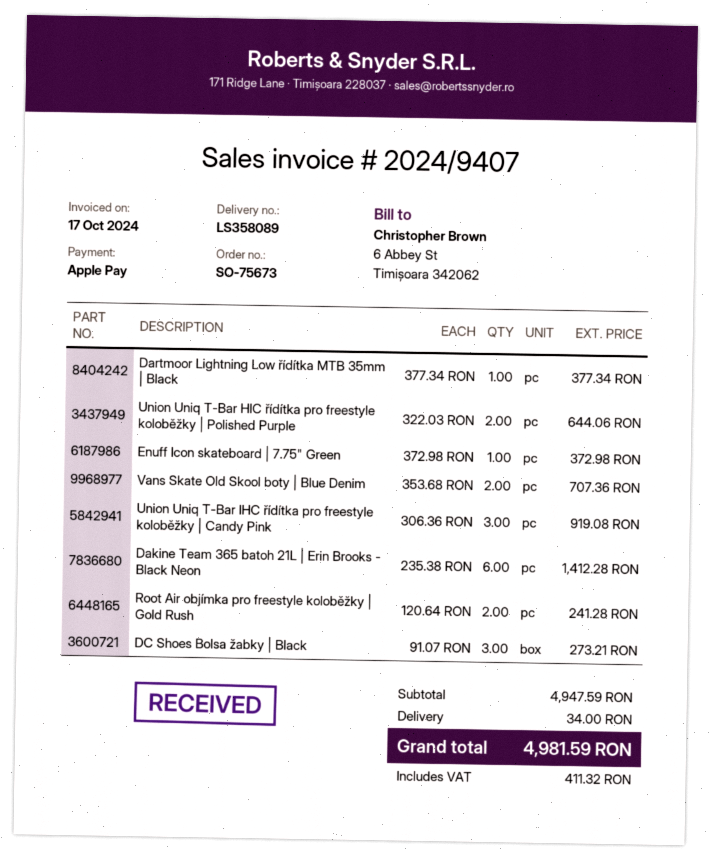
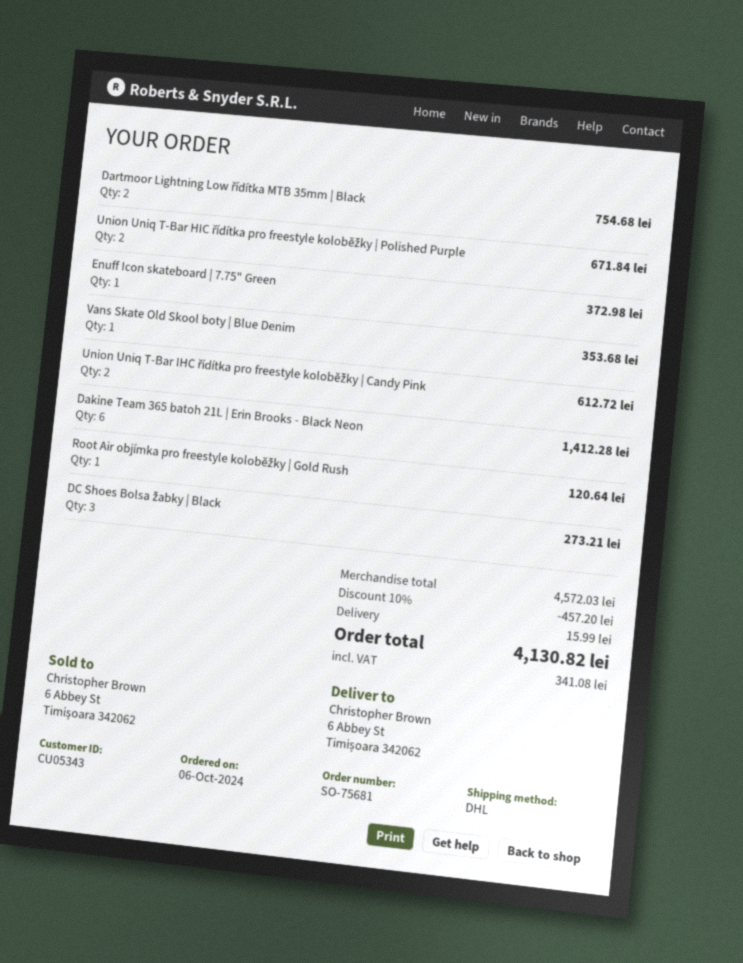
order number: SO-75673 -> SO-75681
Dartmoor Lightning Low řídítka MTB 35mm | Black: 1 for 377.34 -> 2 for 754.68
Union Uniq T-Bar HIC řídítka pro freestyle koloběžky | Polished Purple: 2 for 644.06 -> 2 for 671.84
Vans Skate Old Skool boty | Blue Denim: 2 for 707.36 -> 1 for 353.68
Union Uniq T-Bar IHC řídítka pro freestyle koloběžky | Candy Pink: 3 for 919.08 -> 2 for 612.72
Root Air objímka pro freestyle koloběžky | Gold Rush: 2 for 241.28 -> 1 for 120.64
subtotal: 4947.59 -> 4572.03
discount: none -> 10% = 457.20
shipping: 34.00 -> 15.99
tax: 411.32 -> 341.08
total: 4981.59 -> 4130.82

